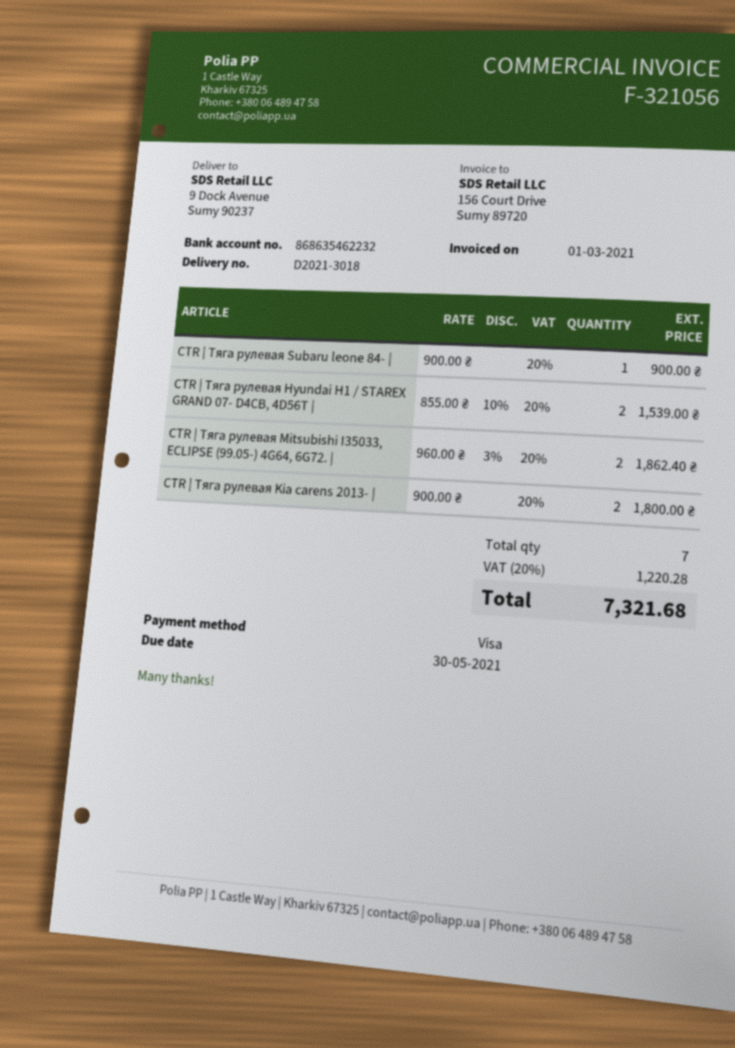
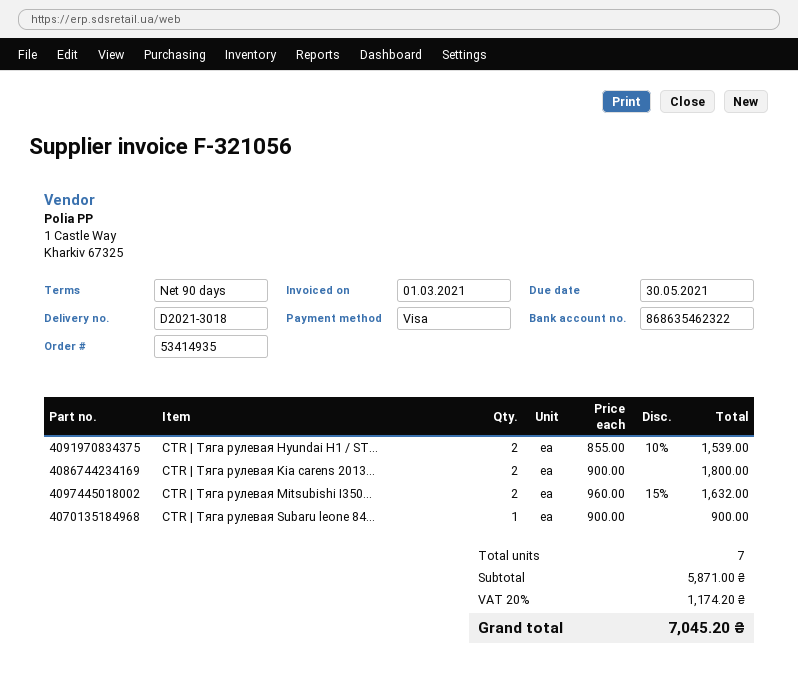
bank account: 868635462232 -> 868635462322
CTR | Тяга рулевая Mitsubishi I35033, ECLIPSE (99.05-) 4G64, 6G72. |: 2 x 960.00 - 3% = 1862.40 -> 2 x 960.00 - 15% = 1632.00
tax: 20% = 1220.28 -> 20% = 1174.20
total: 7321.68 -> 7045.20

